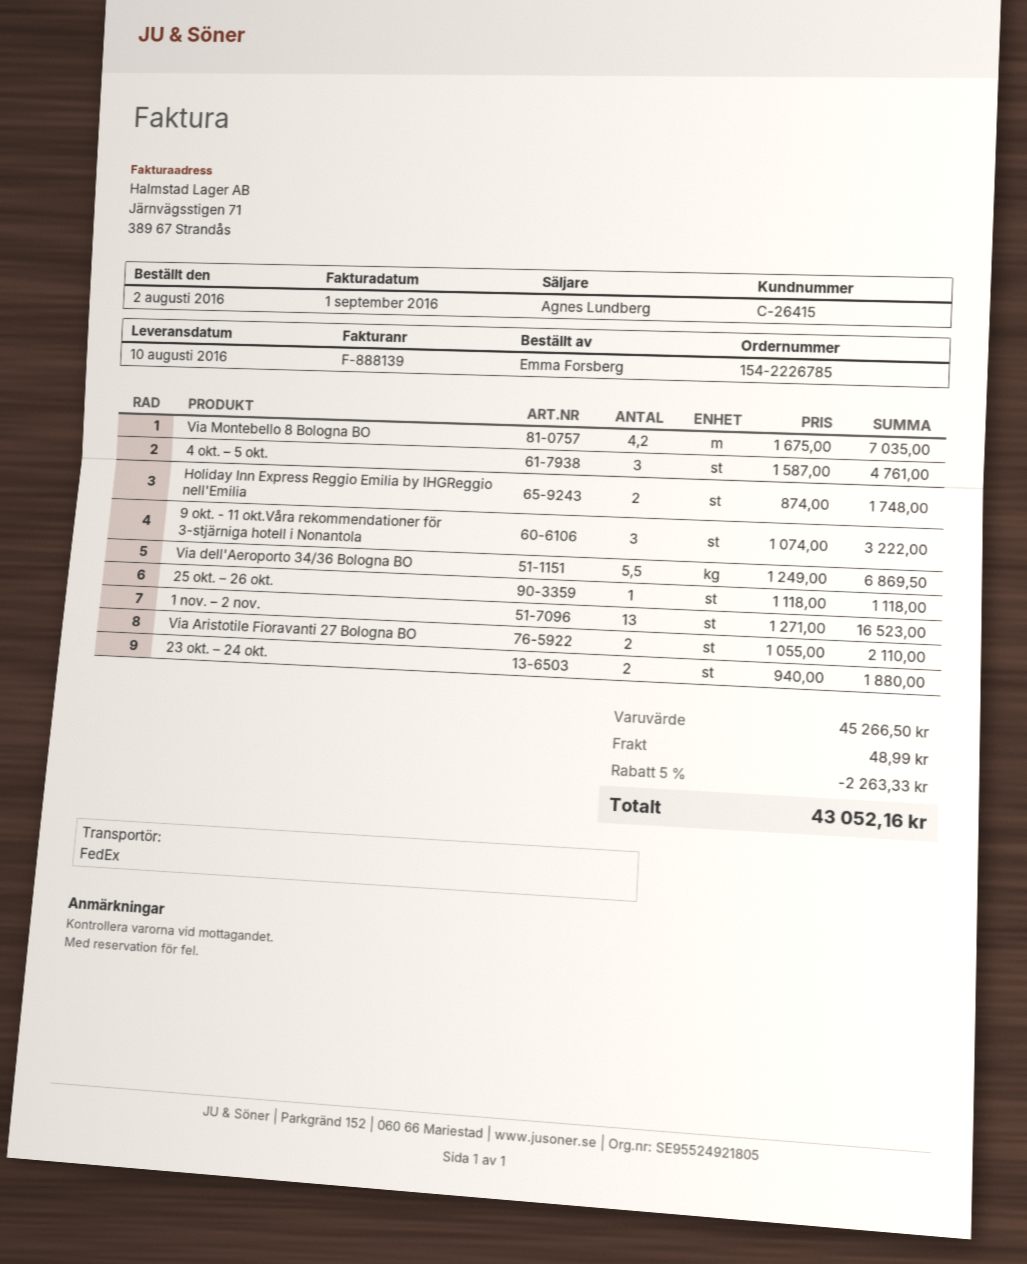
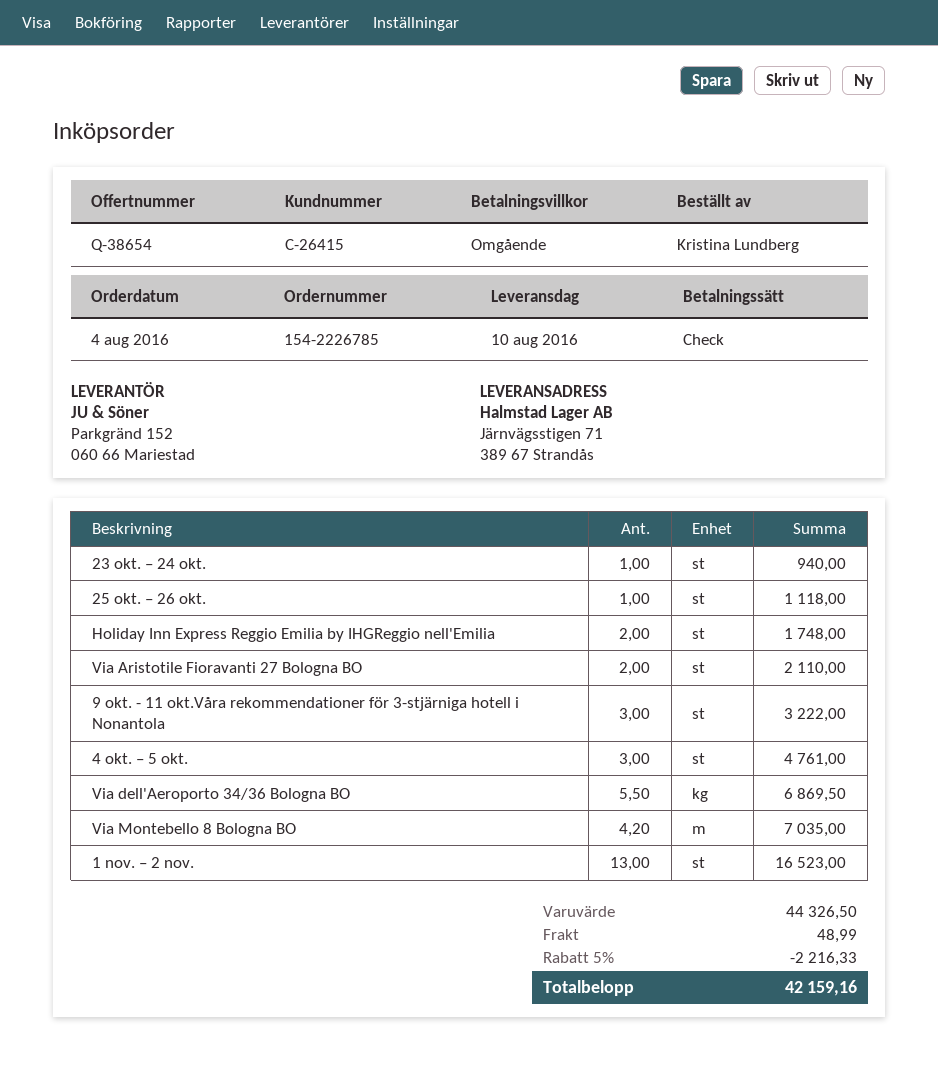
order date: 2016-08-02 -> 2016-08-04
ordered by: Emma Forsberg -> Kristina Lundberg
23 okt. – 24 okt.: 2 for 1880.00 -> 1 for 940.00
subtotal: 45266.50 -> 44326.50
discount: 5% = 2263.33 -> 5% = 2216.33
total: 43052.16 -> 42159.16

